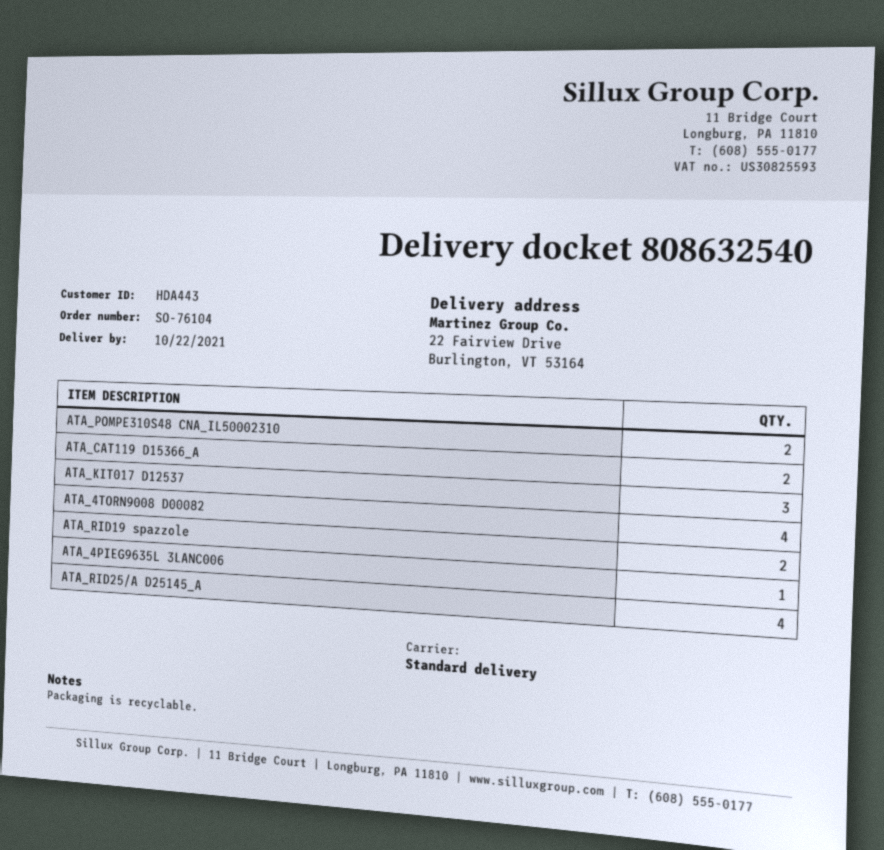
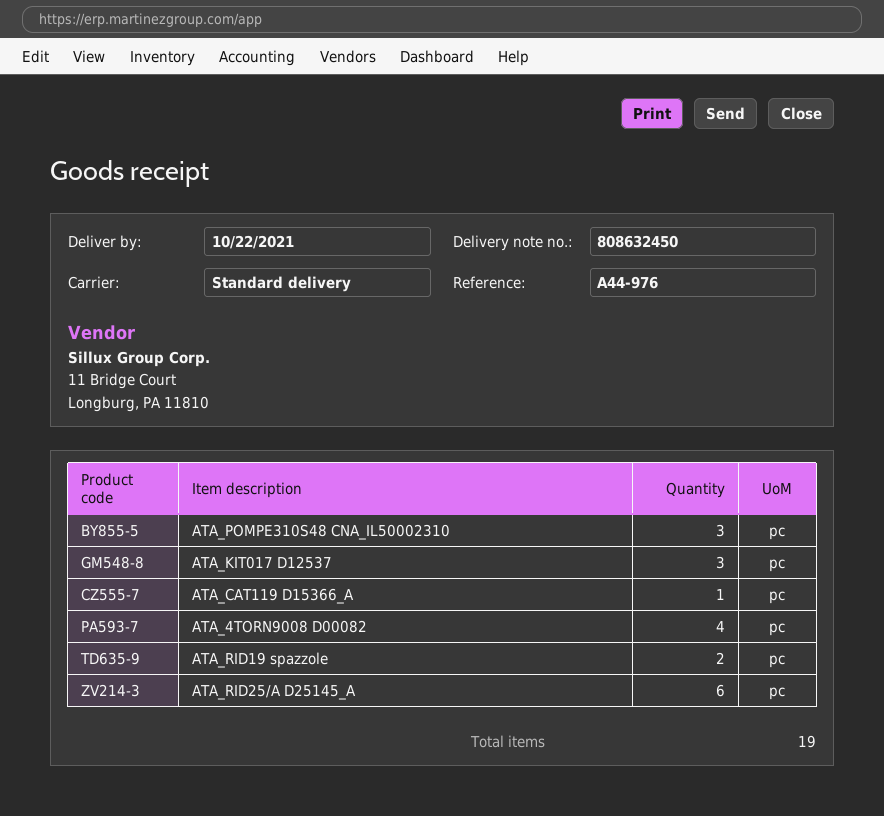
delivery note number: 808632540 -> 808632450
ATA_POMPE310S48 CNA_IL50002310: 2 -> 3
ATA_CAT119 D15366_A: 2 -> 1
ATA_4PIEG9635L 3LANC006: 1 -> none
ATA_RID25/A D25145_A: 4 -> 6

